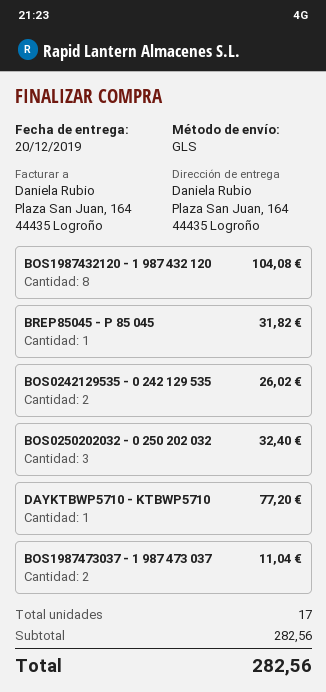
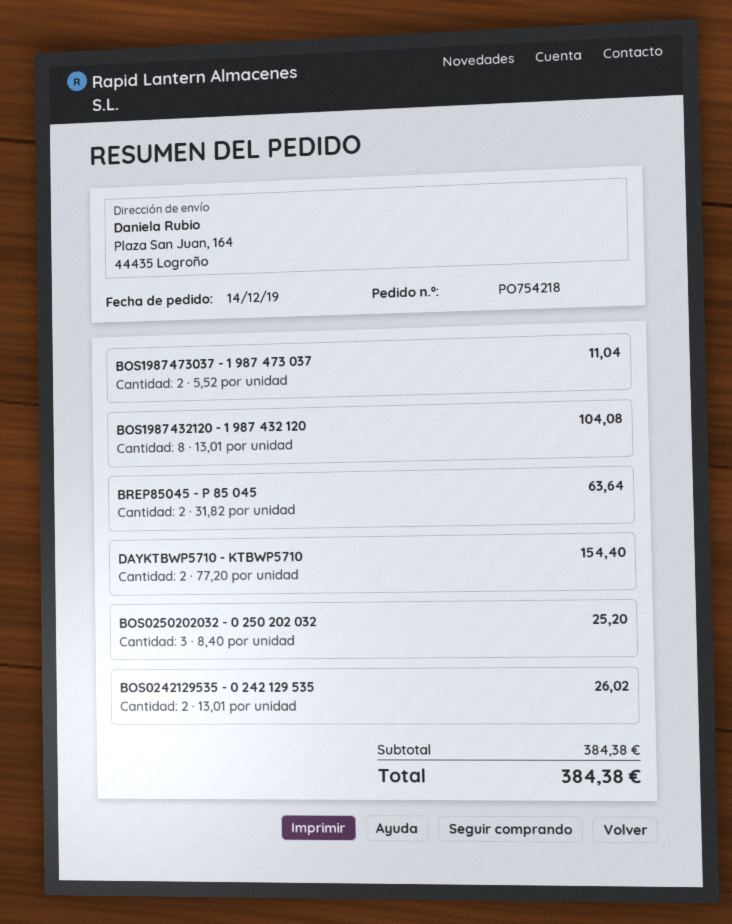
BREP85045 - P 85 045: 1 for 31.82 -> 2 for 63.64
BOS0250202032 - 0 250 202 032: 3 for 32.40 -> 3 for 25.20
DAYKTBWP5710 - KTBWP5710: 1 for 77.20 -> 2 for 154.40
subtotal: 282.56 -> 384.38
total: 282.56 -> 384.38

